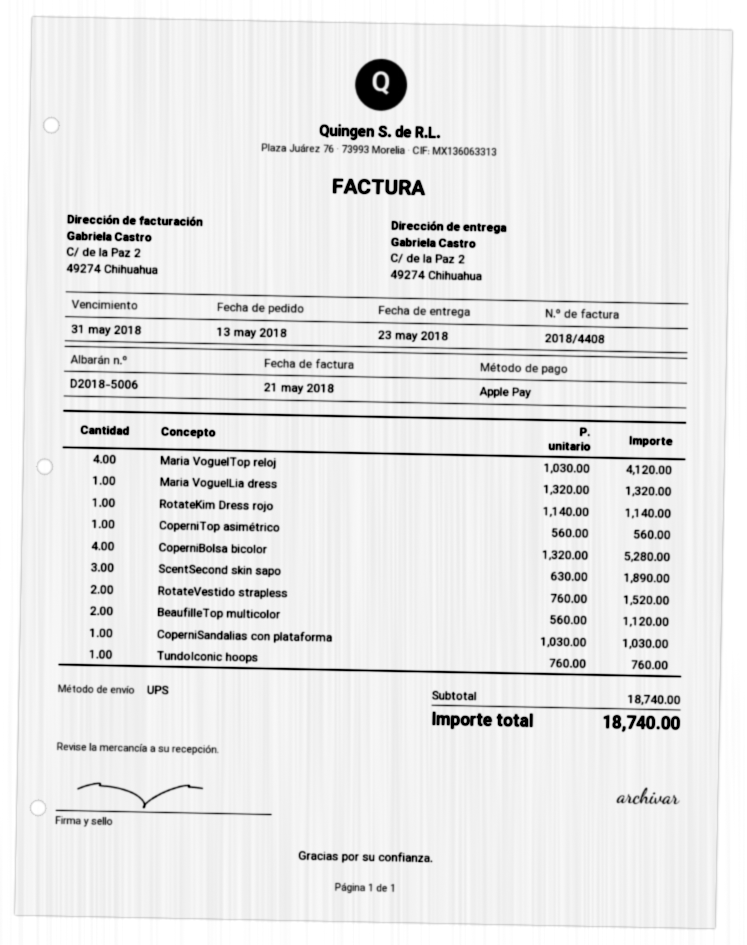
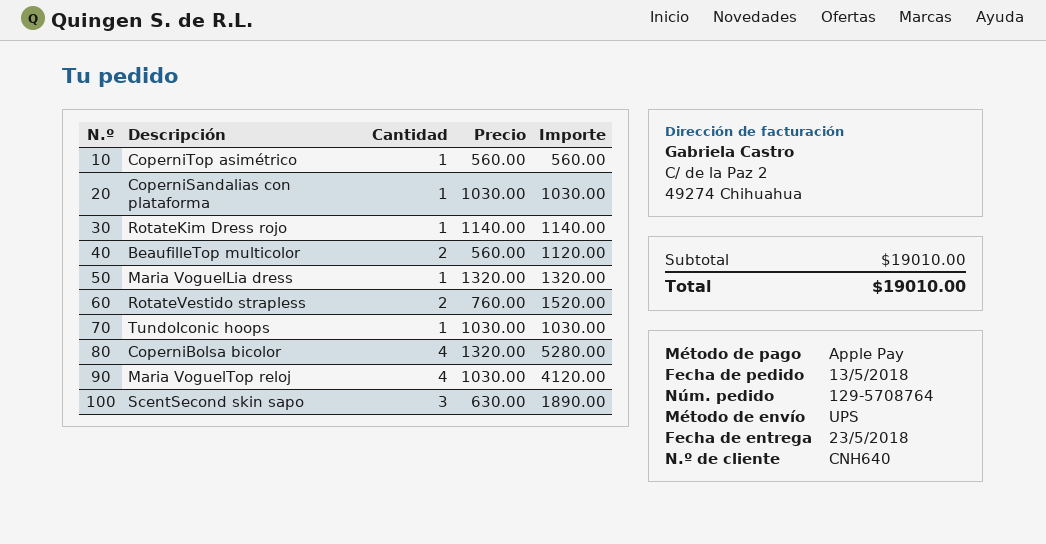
TundoIconic hoops: 1 x 760.00 = 760.00 -> 1 x 1030.00 = 1030.00
subtotal: 18740.00 -> 19010.00
total: 18740.00 -> 19010.00

